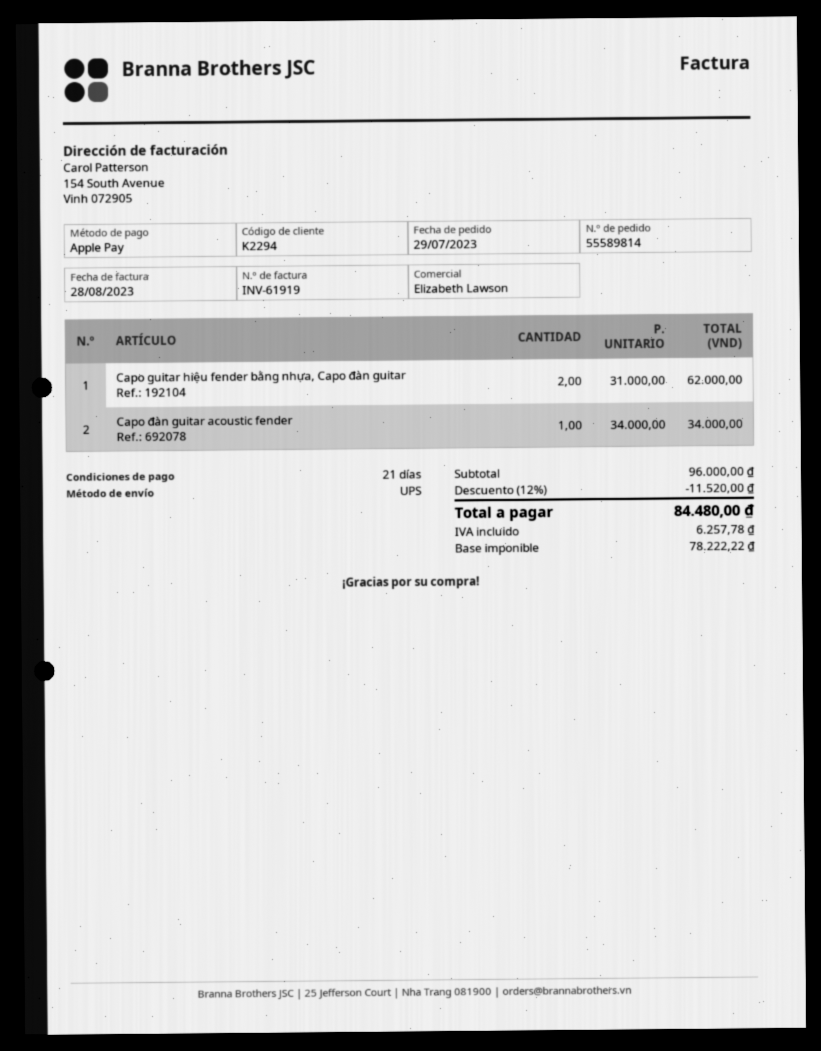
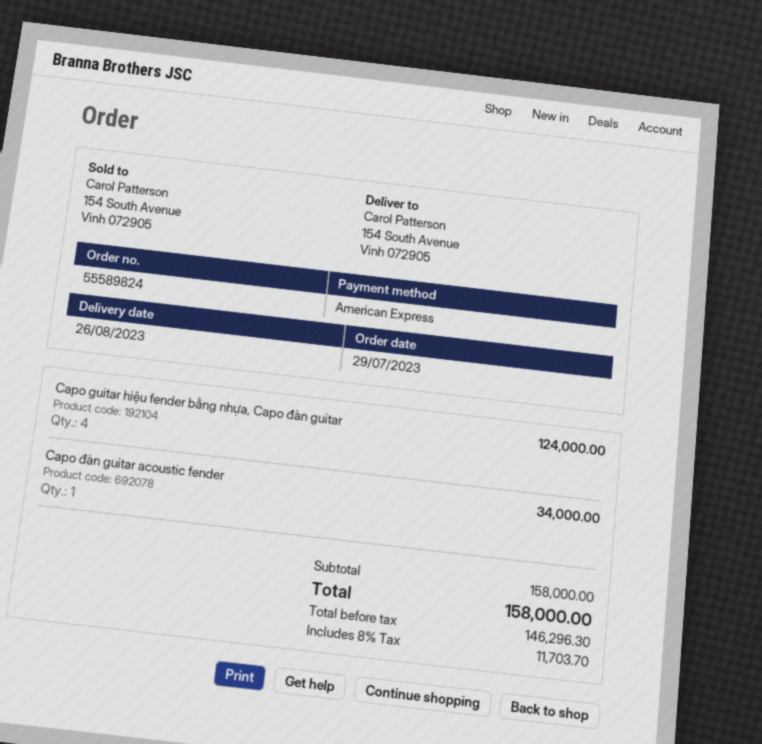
order number: 55589814 -> 55589824
payment method: Apple Pay -> American Express
Capo guitar hiệu fender bằng nhựa, Capo đàn guitar: 2 for 62000.00 -> 4 for 124000.00
subtotal: 96000.00 -> 158000.00
discount: 12% = 11520.00 -> none
net: 78222.22 -> 146296.30
tax: 6257.78 -> 11703.70
total: 84480.00 -> 158000.00

